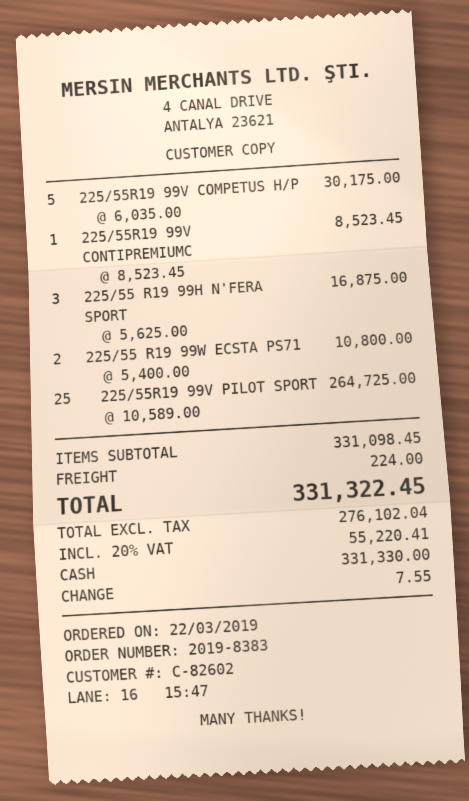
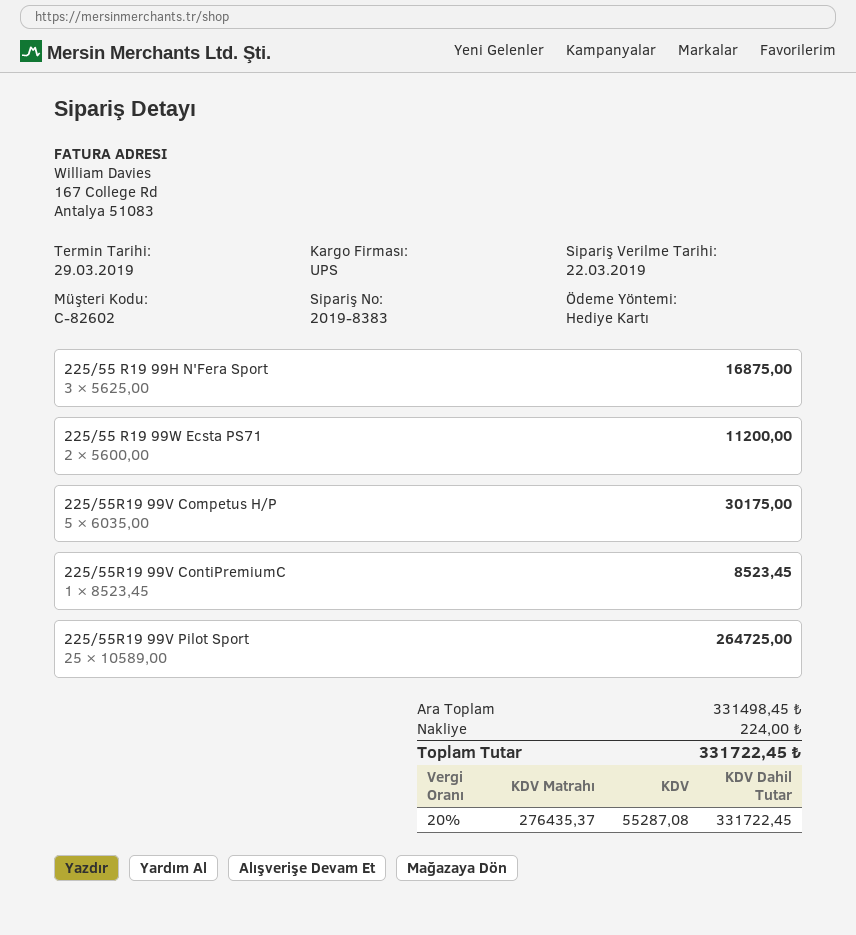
payment method: cash -> gift card
225/55 R19 99W ECSTA PS71: 2 x 5400.00 = 10800.00 -> 2 x 5600.00 = 11200.00
subtotal: 331098.45 -> 331498.45
net: 276102.04 -> 276435.37
tax: 20% = 55220.41 -> 20% = 55287.08
total: 331322.45 -> 331722.45

